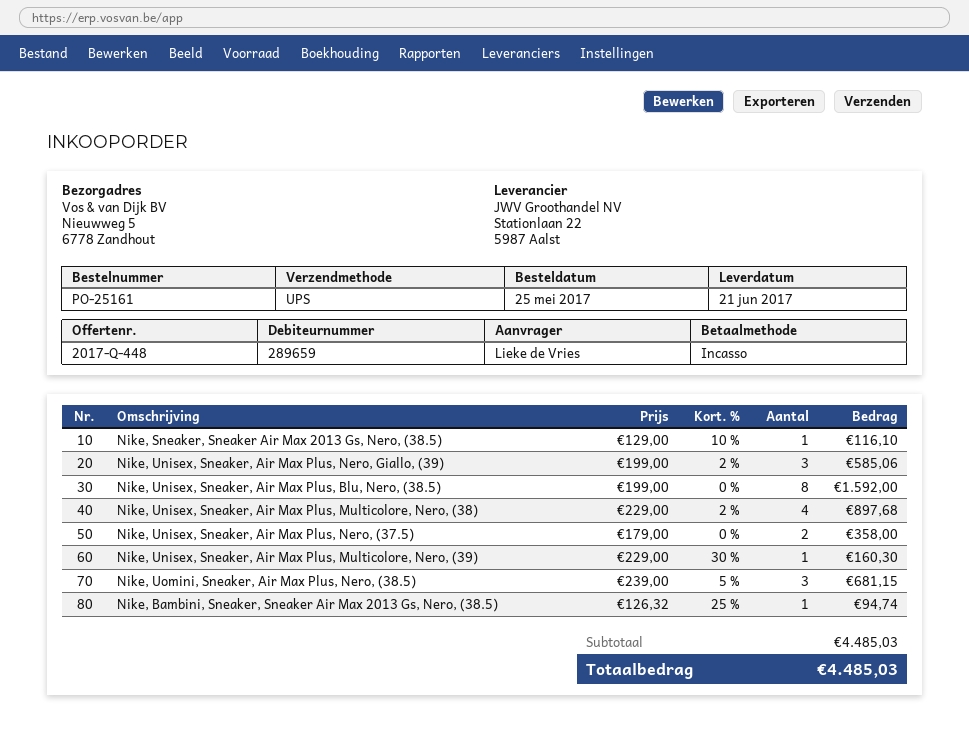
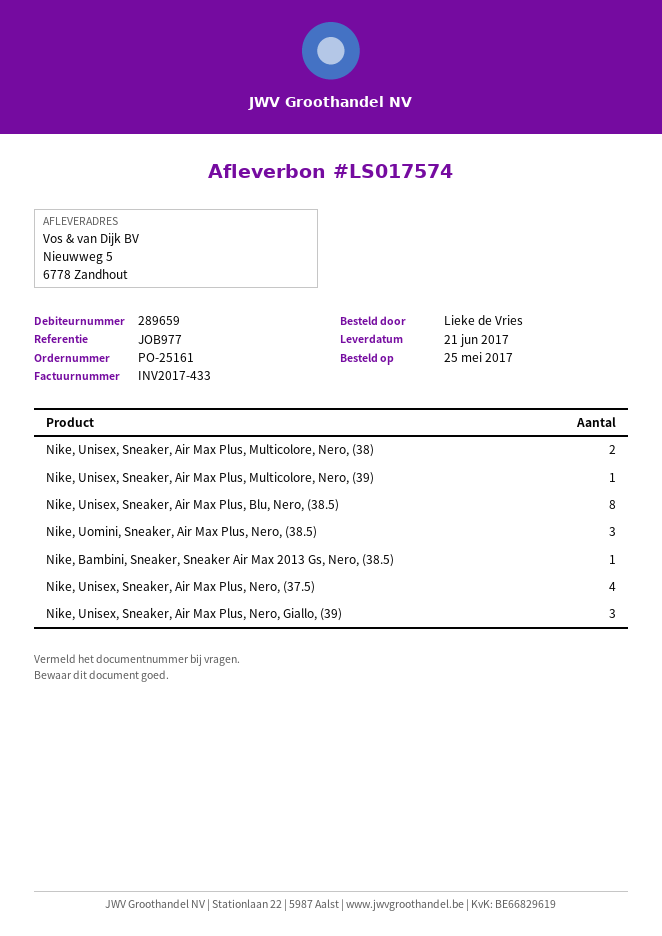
Nike, Sneaker, Sneaker Air Max 2013 Gs, Nero, (38.5): 1 -> none
Nike, Unisex, Sneaker, Air Max Plus, Multicolore, Nero, (38): 4 -> 2
Nike, Unisex, Sneaker, Air Max Plus, Nero, (37.5): 2 -> 4

